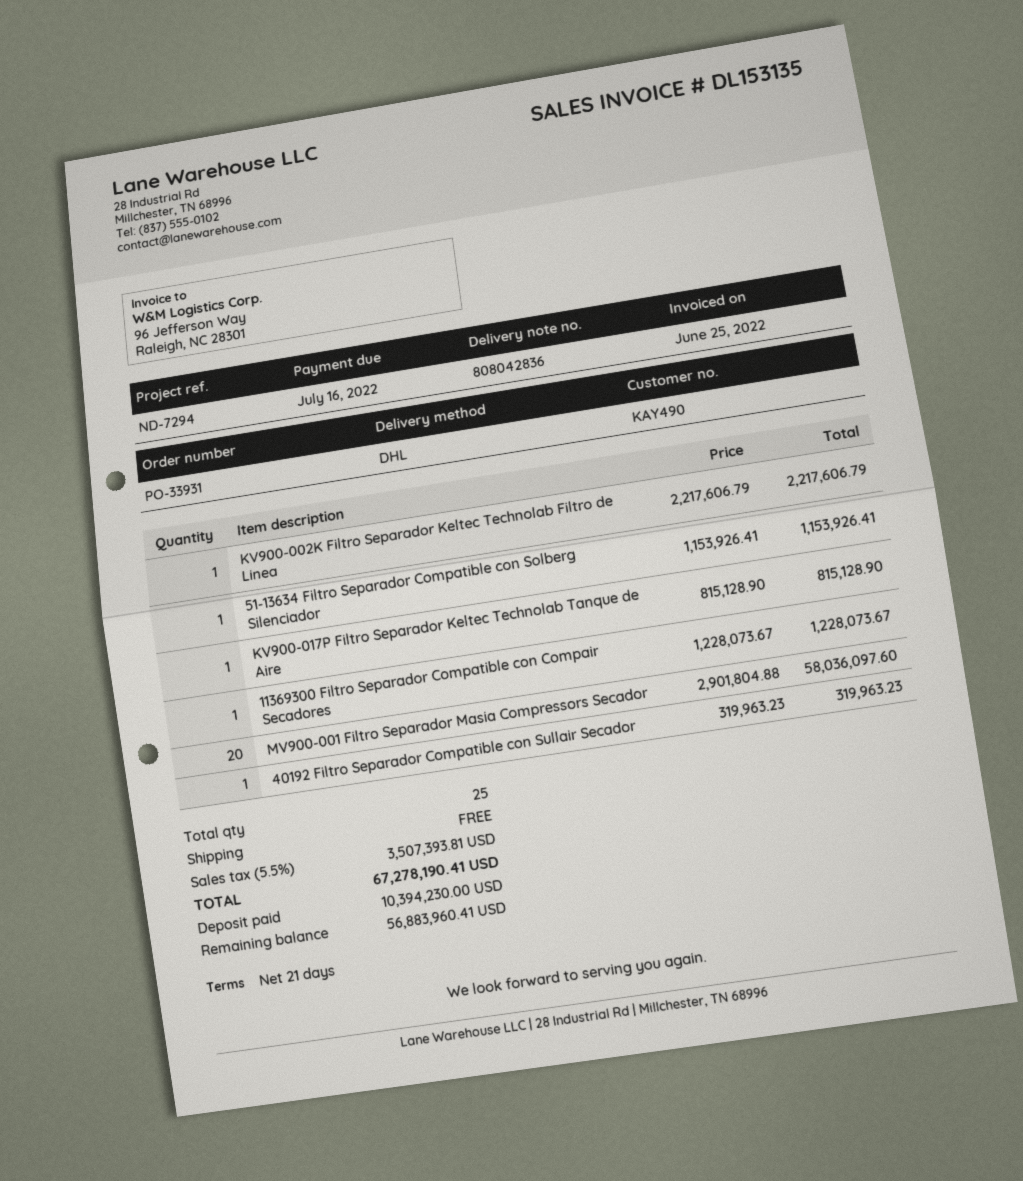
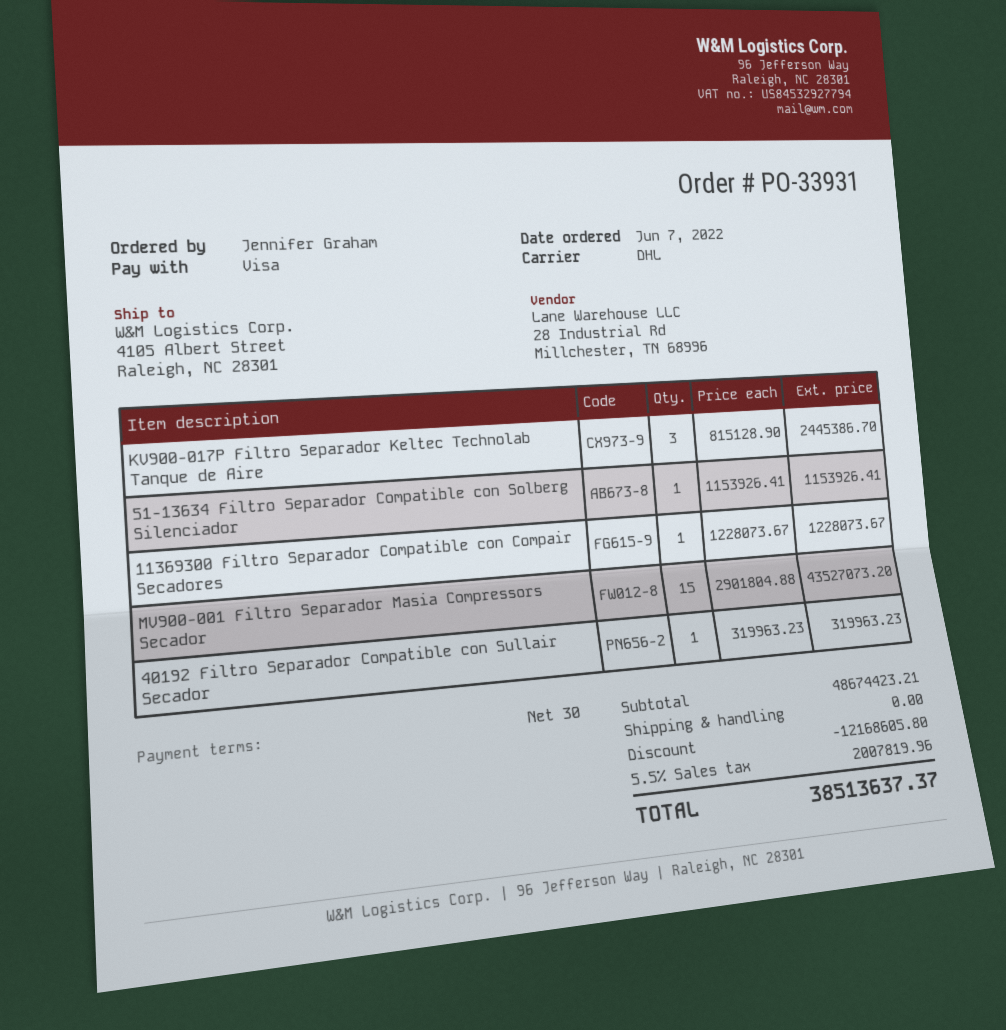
payment terms: 21 days -> 30 days
KV900-002K Filtro Separador Keltec Technolab Filtro de Linea: 1 x 2217606.79 = 2217606.79 -> none
KV900-017P Filtro Separador Keltec Technolab Tanque de Aire: 1 x 815128.90 = 815128.90 -> 3 x 815128.90 = 2445386.70
MV900-001 Filtro Separador Masia Compressors Secador: 20 x 2901804.88 = 58036097.60 -> 15 x 2901804.88 = 43527073.20
discount: none -> 12168605.80
tax: 5.5% = 3507393.81 -> 5.5% = 2007819.96
total: 67278190.41 -> 38513637.37

